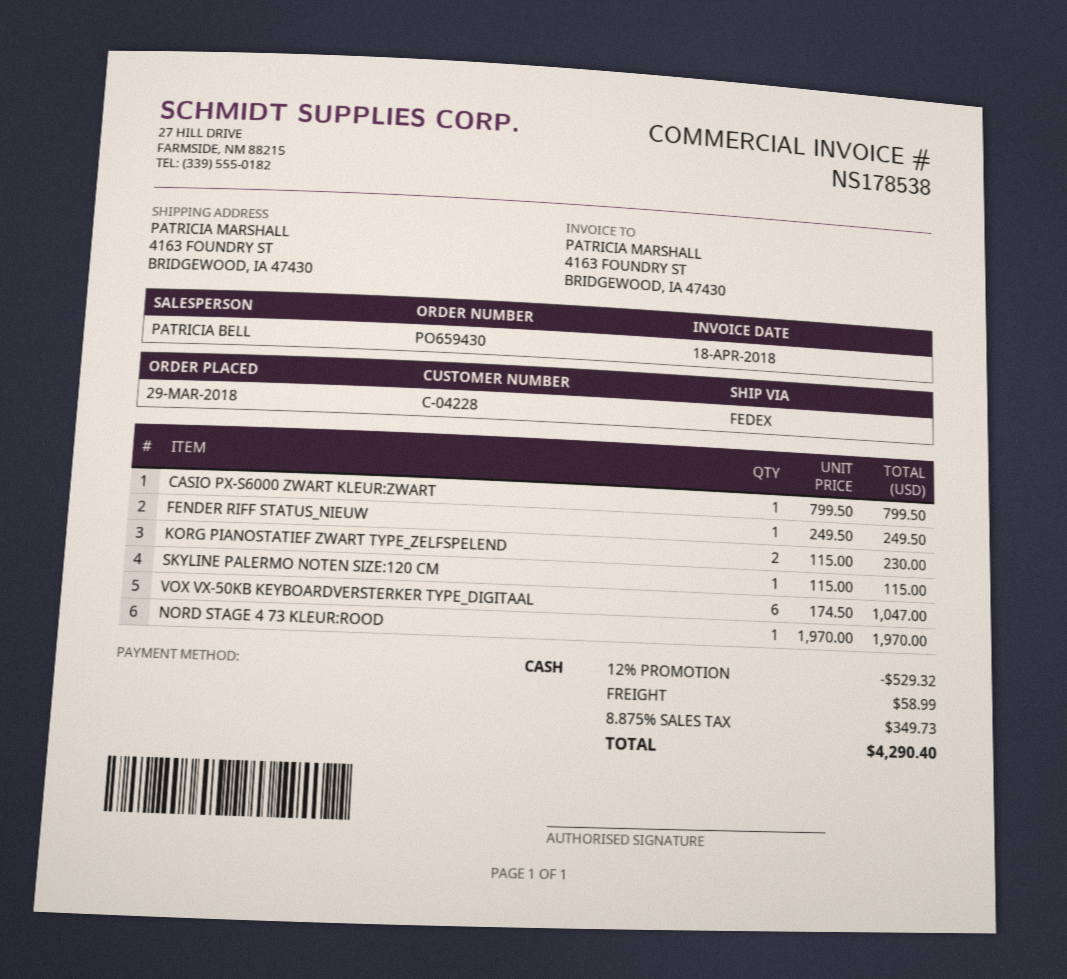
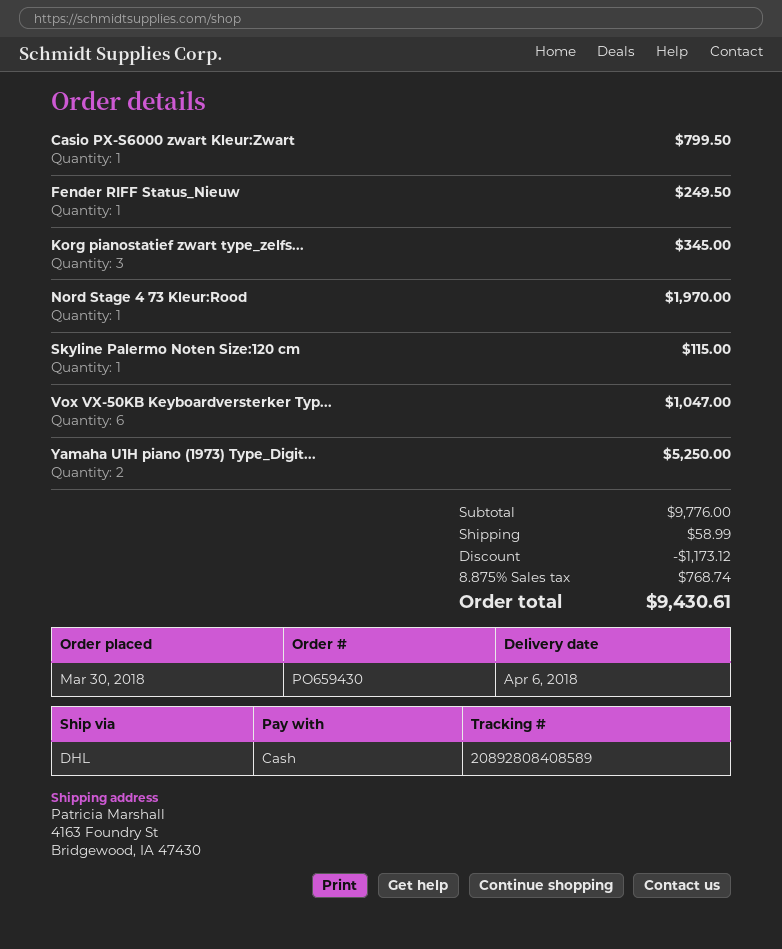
order date: 2018-03-29 -> 2018-03-30
shipping method: FedEx -> DHL
KORG PIANOSTATIEF ZWART TYPE_ZELFSPELEND: 2 for 230.00 -> 3 for 345.00
Yamaha U1H piano (1973) Type_Digit...: none -> 2 for 5250.00
discount: 529.32 -> 1173.12
tax: 8.875% = 349.73 -> 8.875% = 768.74
total: 4290.40 -> 9430.61

